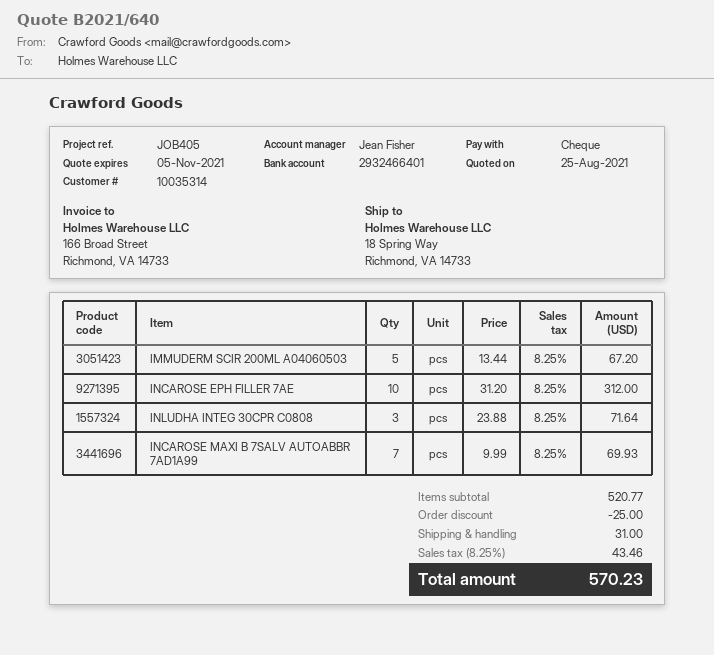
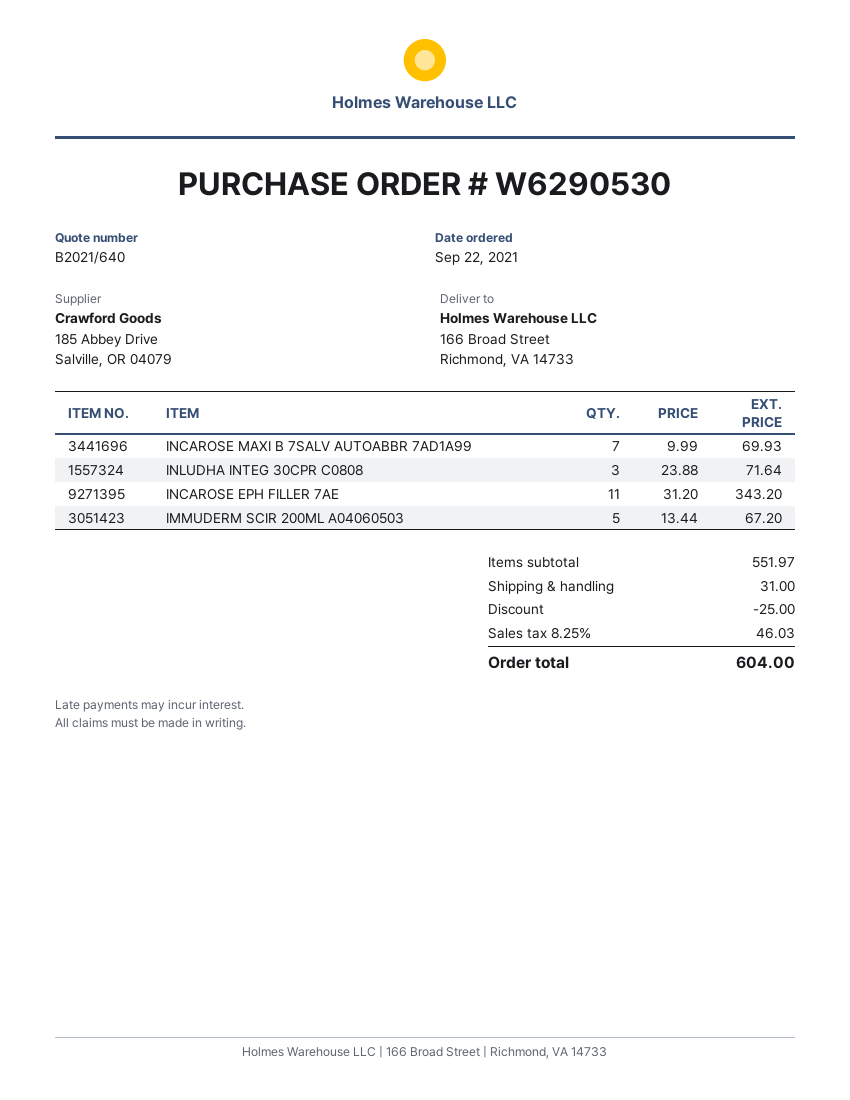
ship to: 18 Spring Way, Richmond, VA 14733 -> 166 Broad Street, Richmond, VA 14733
INCAROSE EPH FILLER 7AE: 10 x 31.20 = 312.00 -> 11 x 31.20 = 343.20
subtotal: 520.77 -> 551.97
tax: 8.25% = 43.46 -> 8.25% = 46.03
total: 570.23 -> 604.00

